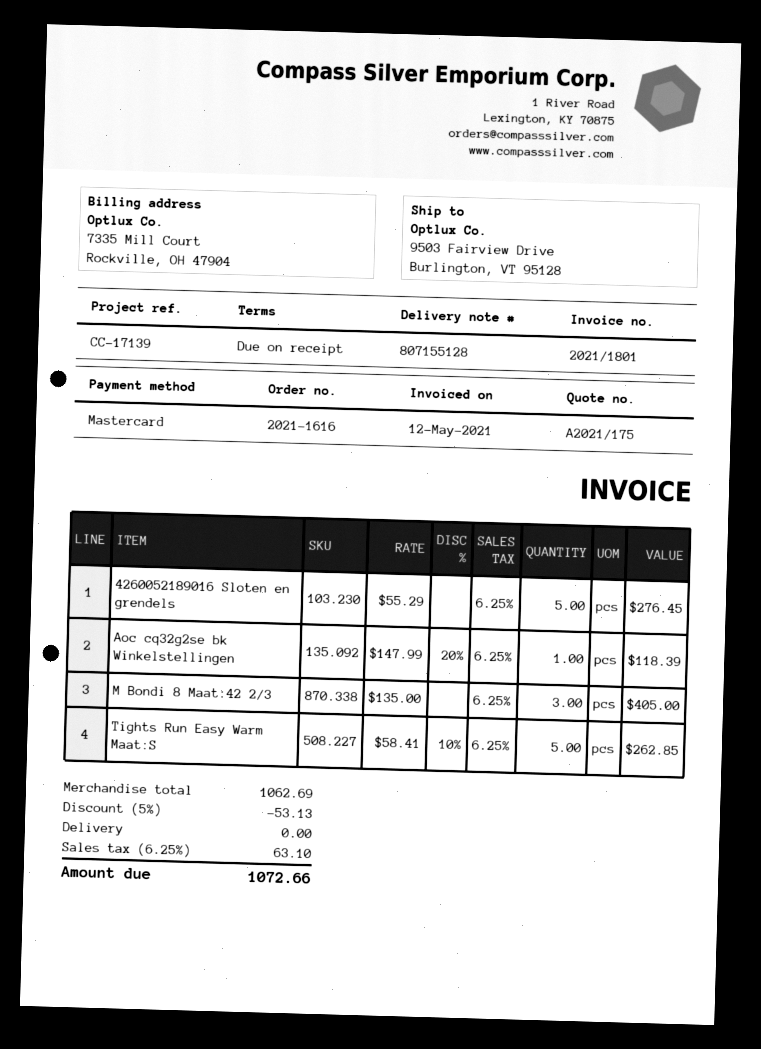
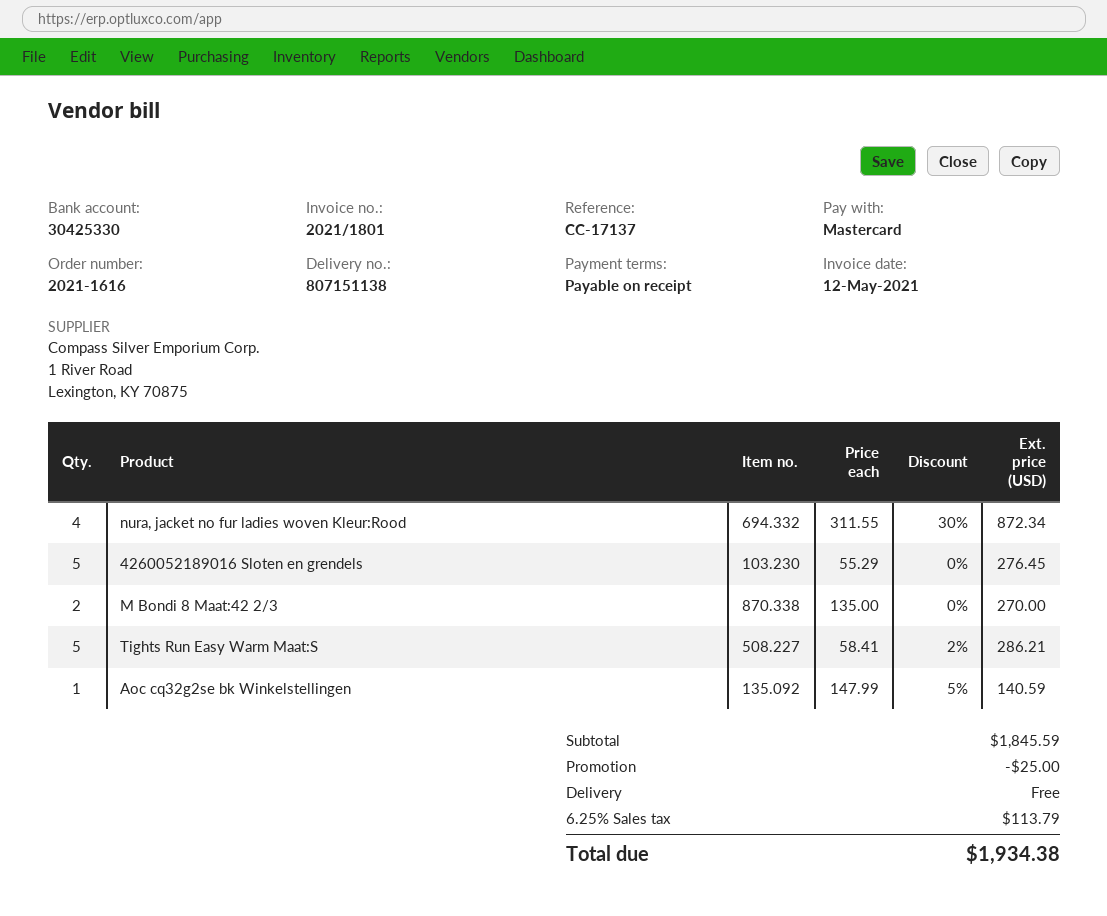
delivery note number: 807155128 -> 807151138
reference: CC-17139 -> CC-17137
Aoc cq32g2se bk Winkelstellingen: 1 x 147.99 - 20% = 118.39 -> 1 x 147.99 - 5% = 140.59
M Bondi 8 Maat:42 2/3: 3 x 135.00 = 405.00 -> 2 x 135.00 = 270.00
Tights Run Easy Warm Maat:S: 5 x 58.41 - 10% = 262.85 -> 5 x 58.41 - 2% = 286.21
nura, jacket no fur ladies woven Kleur:Rood: none -> 4 x 311.55 - 30% = 872.34
subtotal: 1062.69 -> 1845.59
discount: 53.13 -> 25.00
tax: 6.25% = 63.10 -> 6.25% = 113.79
total: 1072.66 -> 1934.38

